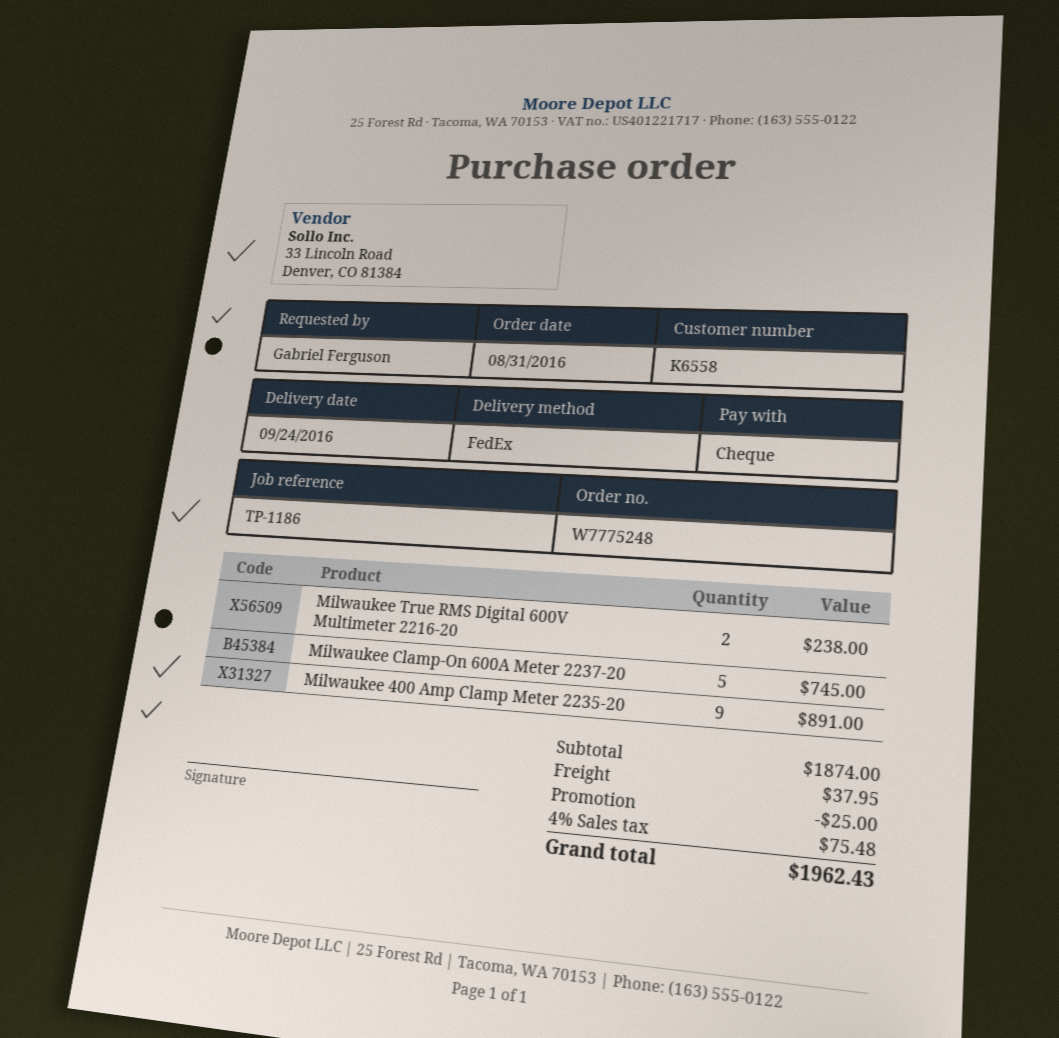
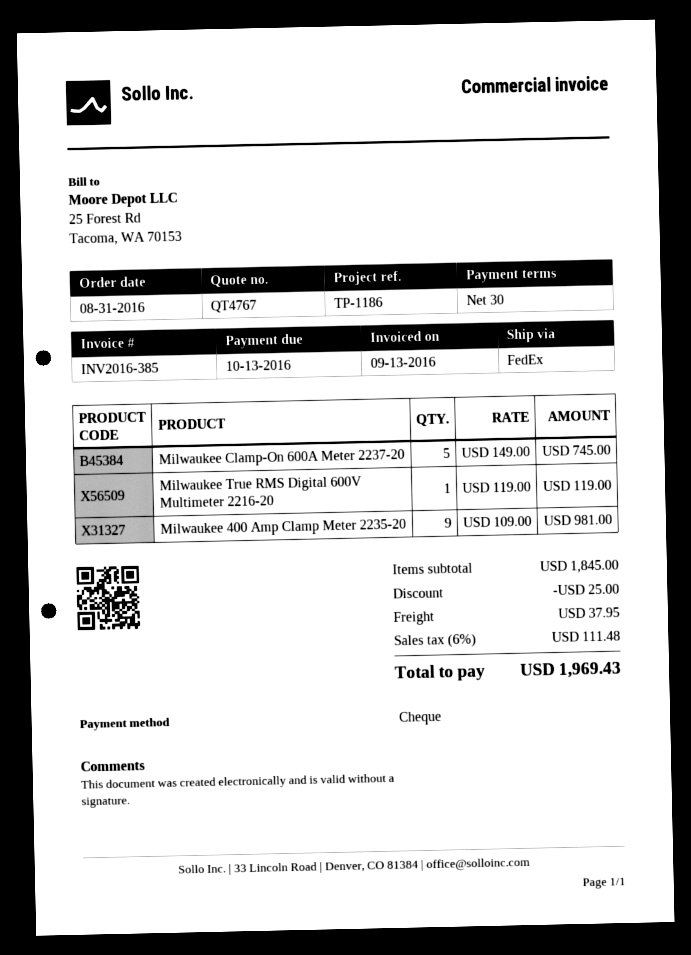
Milwaukee True RMS Digital 600V Multimeter 2216-20: 2 for 238.00 -> 1 for 119.00
Milwaukee 400 Amp Clamp Meter 2235-20: 9 for 891.00 -> 9 for 981.00
subtotal: 1874.00 -> 1845.00
tax: 4% = 75.48 -> 6% = 111.48
total: 1962.43 -> 1969.43

